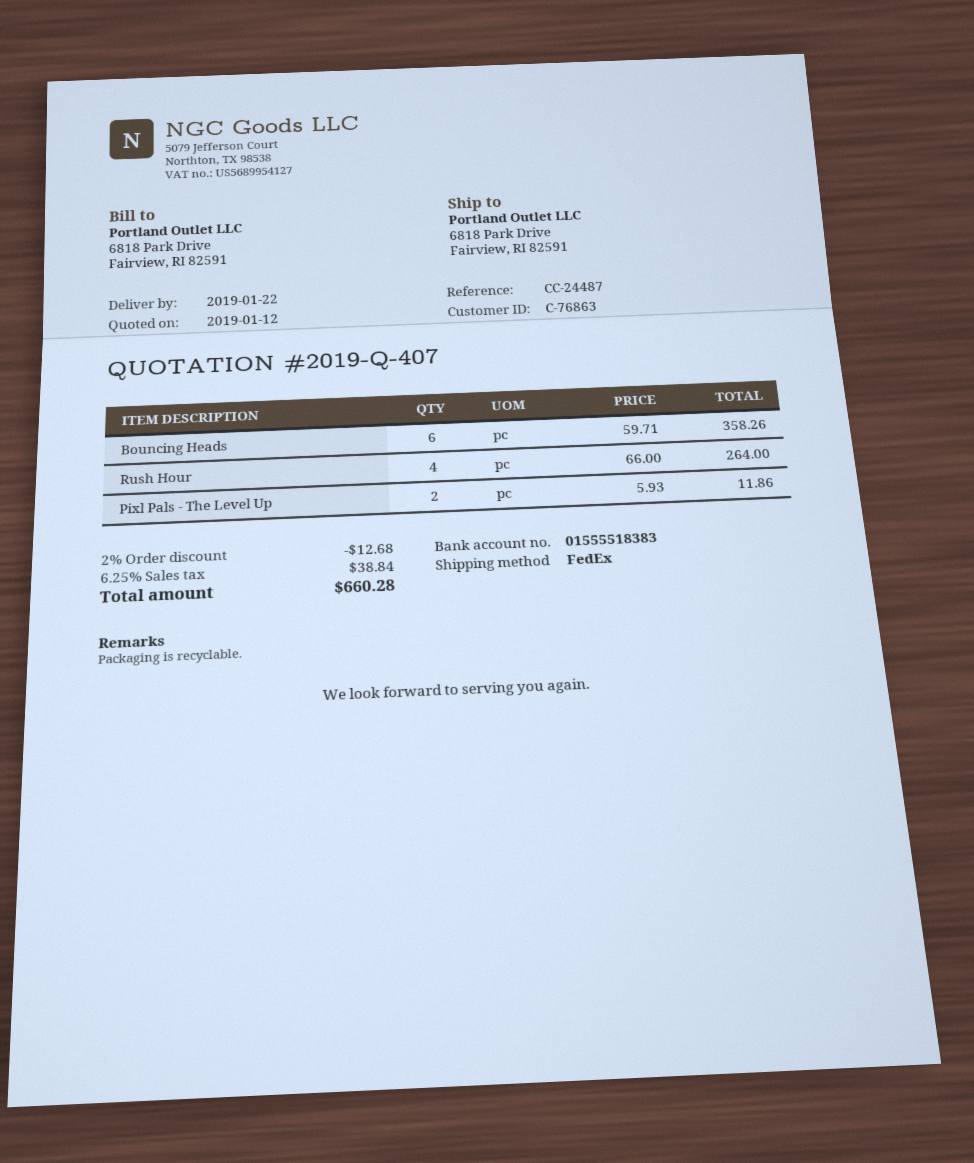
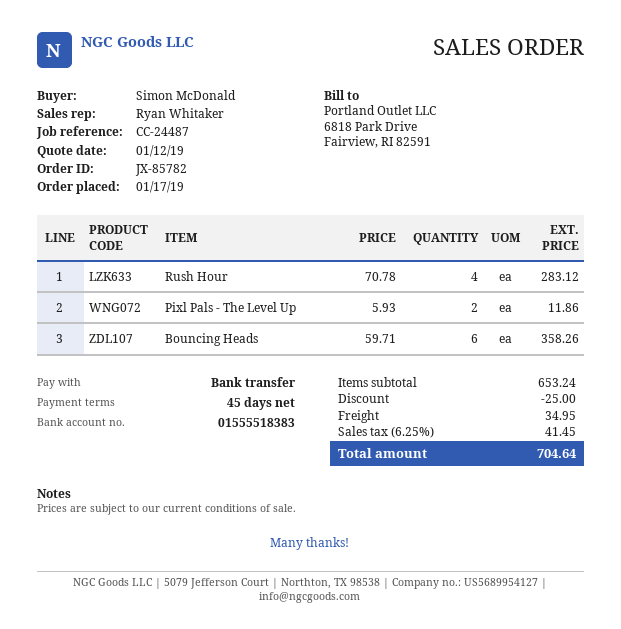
Rush Hour: 4 x 66.00 = 264.00 -> 4 x 70.78 = 283.12
discount: 12.68 -> 25.00
shipping: none -> 34.95
tax: 6.25% = 38.84 -> 6.25% = 41.45
total: 660.28 -> 704.64

